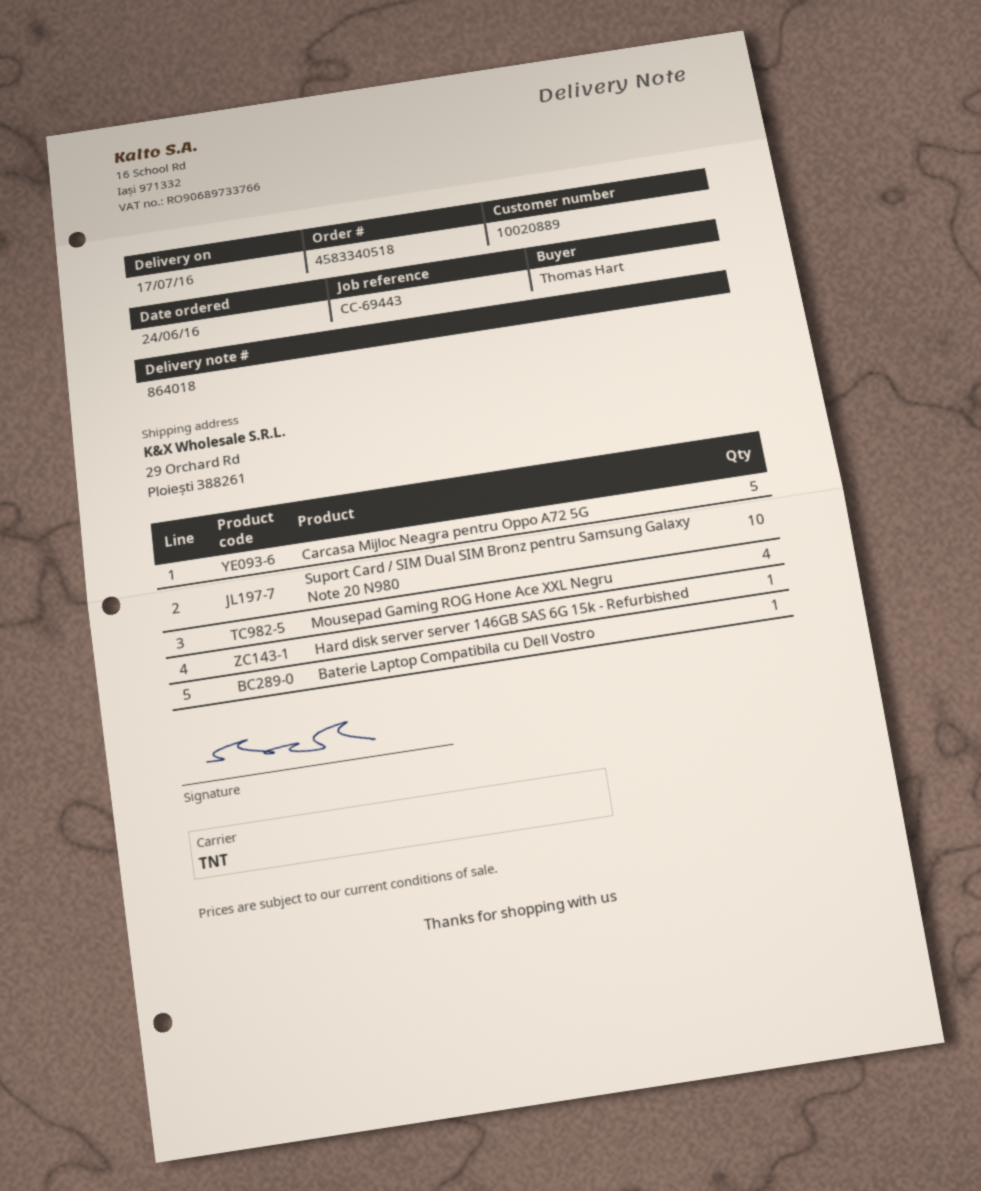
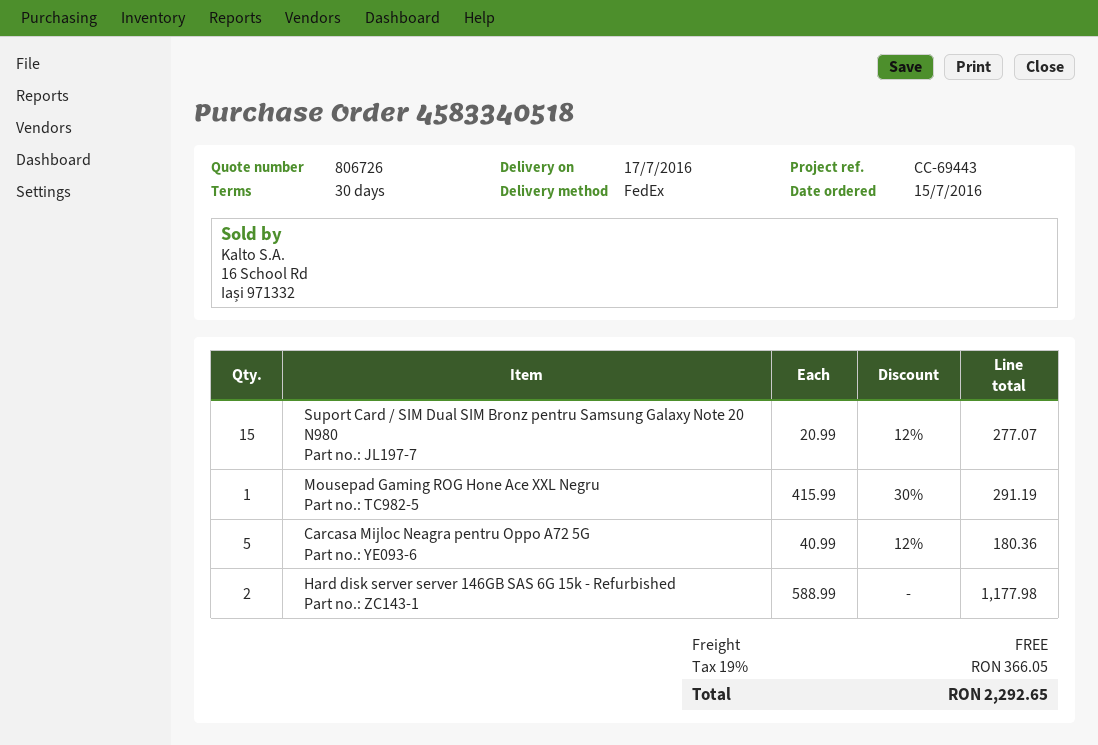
order date: 2016-06-24 -> 2016-07-15
shipping method: TNT -> FedEx
Suport Card / SIM Dual SIM Bronz pentru Samsung Galaxy Note 20 N980: 10 -> 15
Mousepad Gaming ROG Hone Ace XXL Negru: 4 -> 1
Hard disk server server 146GB SAS 6G 15k - Refurbished: 1 -> 2
Baterie Laptop Compatibila cu Dell Vostro: 1 -> none

